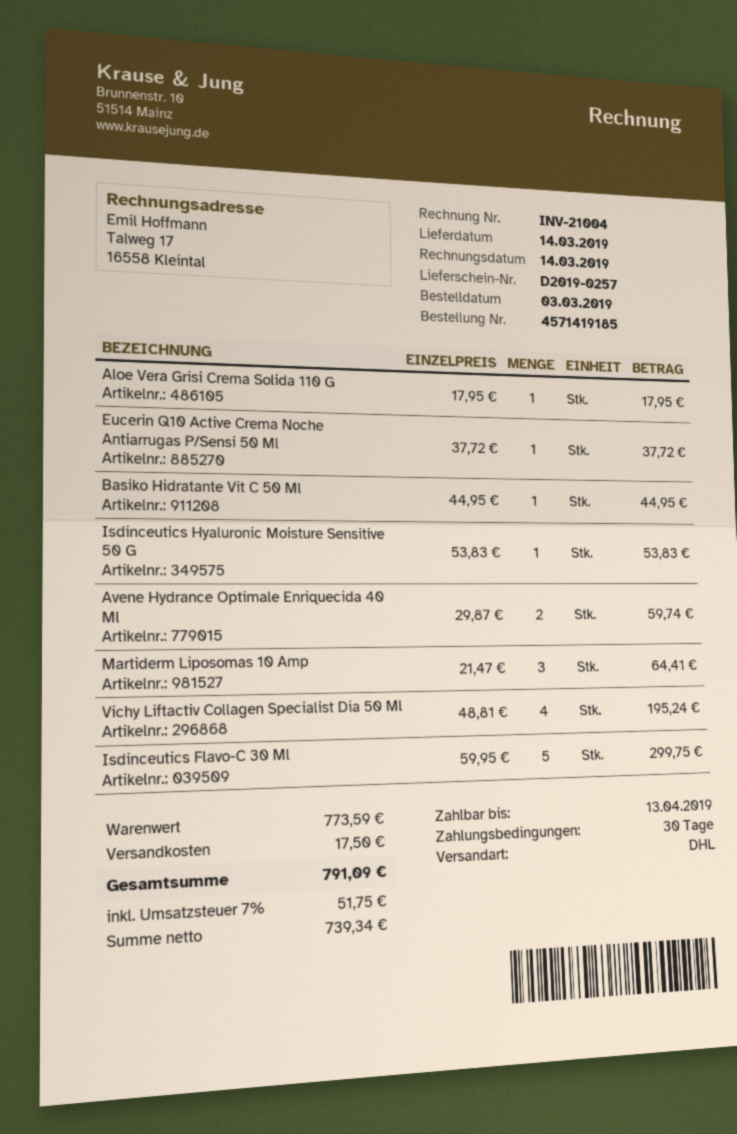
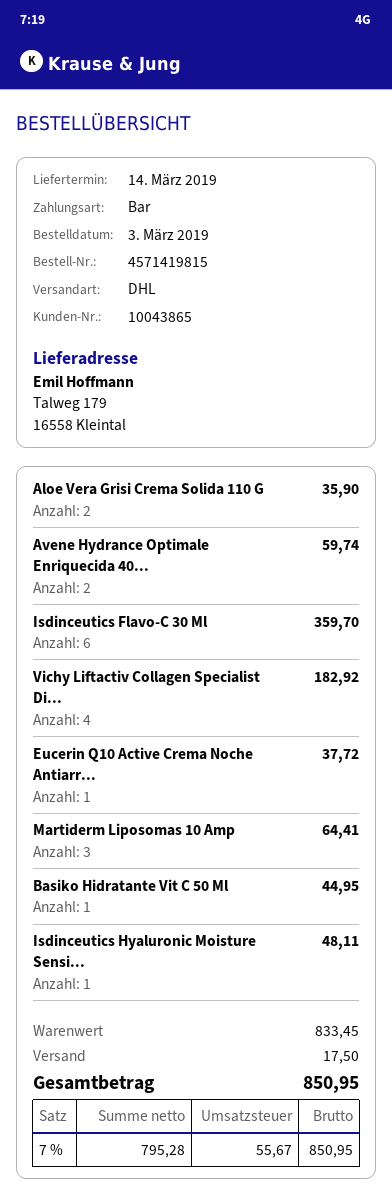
order number: 4571419185 -> 4571419815
Aloe Vera Grisi Crema Solida 110 G: 1 for 17.95 -> 2 for 35.90
Isdinceutics Hyaluronic Moisture Sensitive 50 G: 1 for 53.83 -> 1 for 48.11
Vichy Liftactiv Collagen Specialist Dia 50 Ml: 4 for 195.24 -> 4 for 182.92
Isdinceutics Flavo-C 30 Ml: 5 for 299.75 -> 6 for 359.70
subtotal: 773.59 -> 833.45
net: 739.34 -> 795.28
tax: 7% = 51.75 -> 7% = 55.67
total: 791.09 -> 850.95

